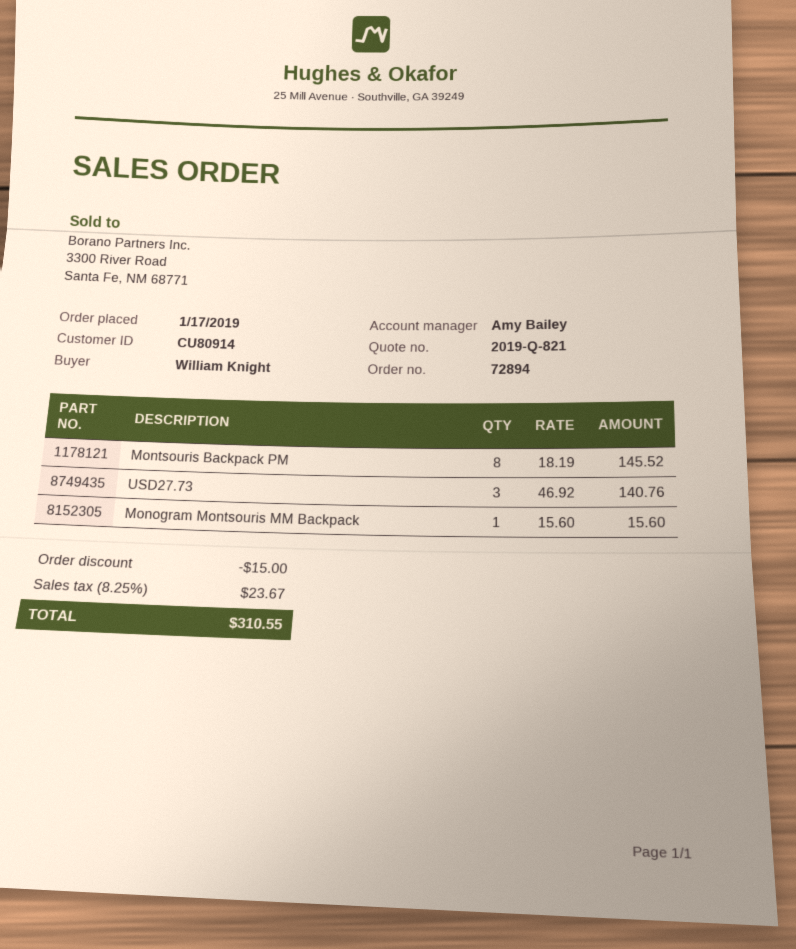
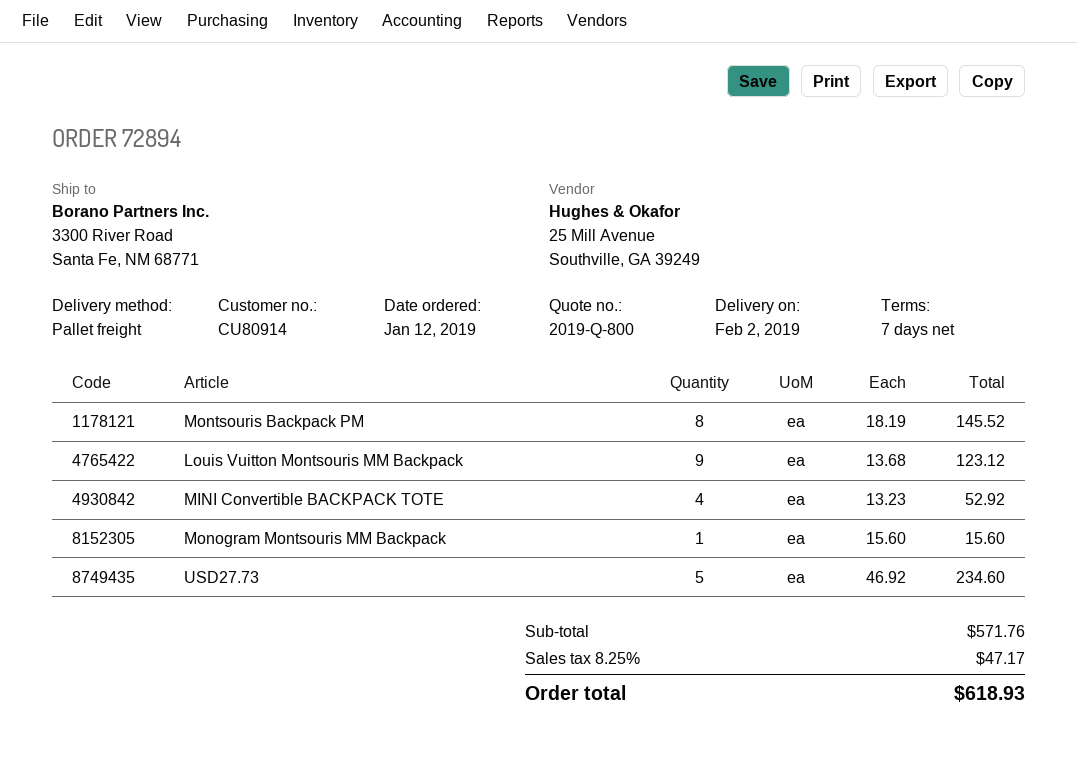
quote number: 2019-Q-821 -> 2019-Q-800
order date: 2019-01-17 -> 2019-01-12
USD27.73: 3 x 46.92 = 140.76 -> 5 x 46.92 = 234.60
Louis Vuitton Montsouris MM Backpack: none -> 9 x 13.68 = 123.12
MINI Convertible BACKPACK TOTE: none -> 4 x 13.23 = 52.92
discount: 15.00 -> none
tax: 8.25% = 23.67 -> 8.25% = 47.17
total: 310.55 -> 618.93

